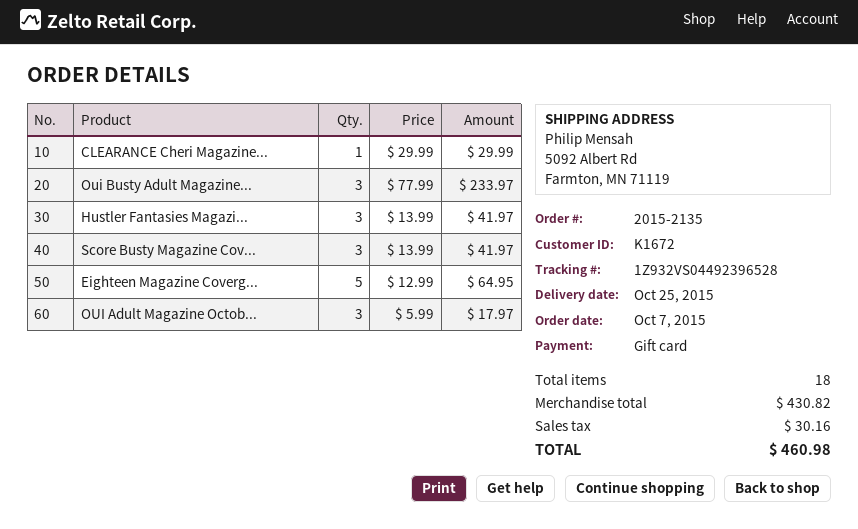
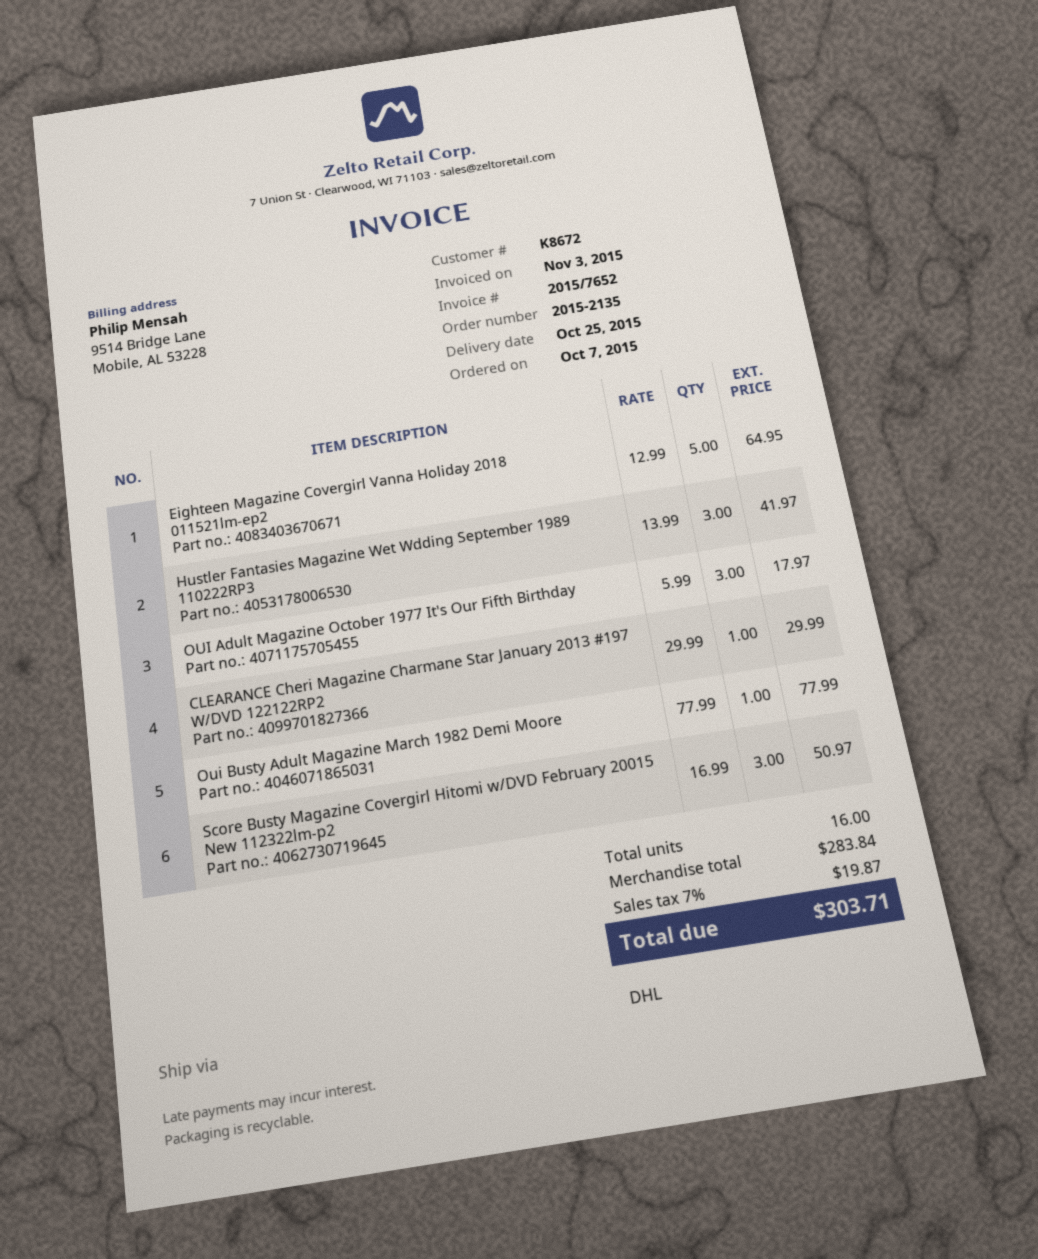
customer number: K1672 -> K8672
Oui Busty Adult Magazine...: 3 x 77.99 = 233.97 -> 1 x 77.99 = 77.99
Score Busty Magazine Cov...: 3 x 13.99 = 41.97 -> 3 x 16.99 = 50.97
total quantity: 18 -> 16
subtotal: 430.82 -> 283.84
tax: 30.16 -> 19.87
total: 460.98 -> 303.71

